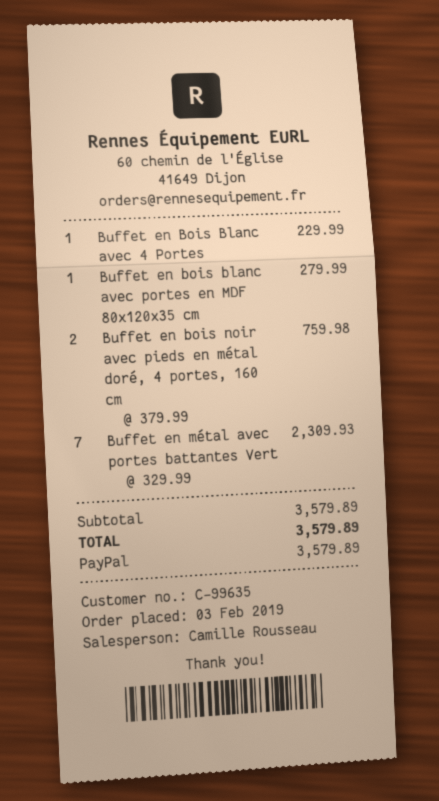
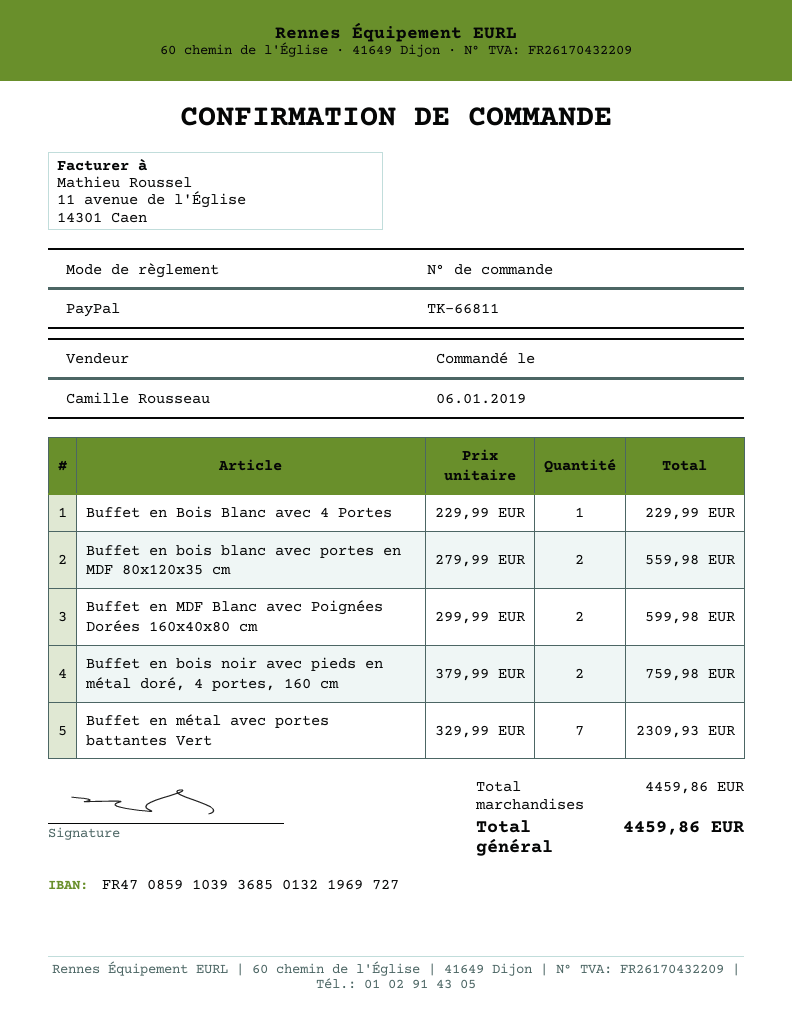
order date: 2019-02-03 -> 2019-01-06
Buffet en bois blanc avec portes en MDF 80x120x35 cm: 1 x 279.99 = 279.99 -> 2 x 279.99 = 559.98
Buffet en MDF Blanc avec Poignées Dorées 160x40x80 cm: none -> 2 x 299.99 = 599.98
subtotal: 3579.89 -> 4459.86
total: 3579.89 -> 4459.86

